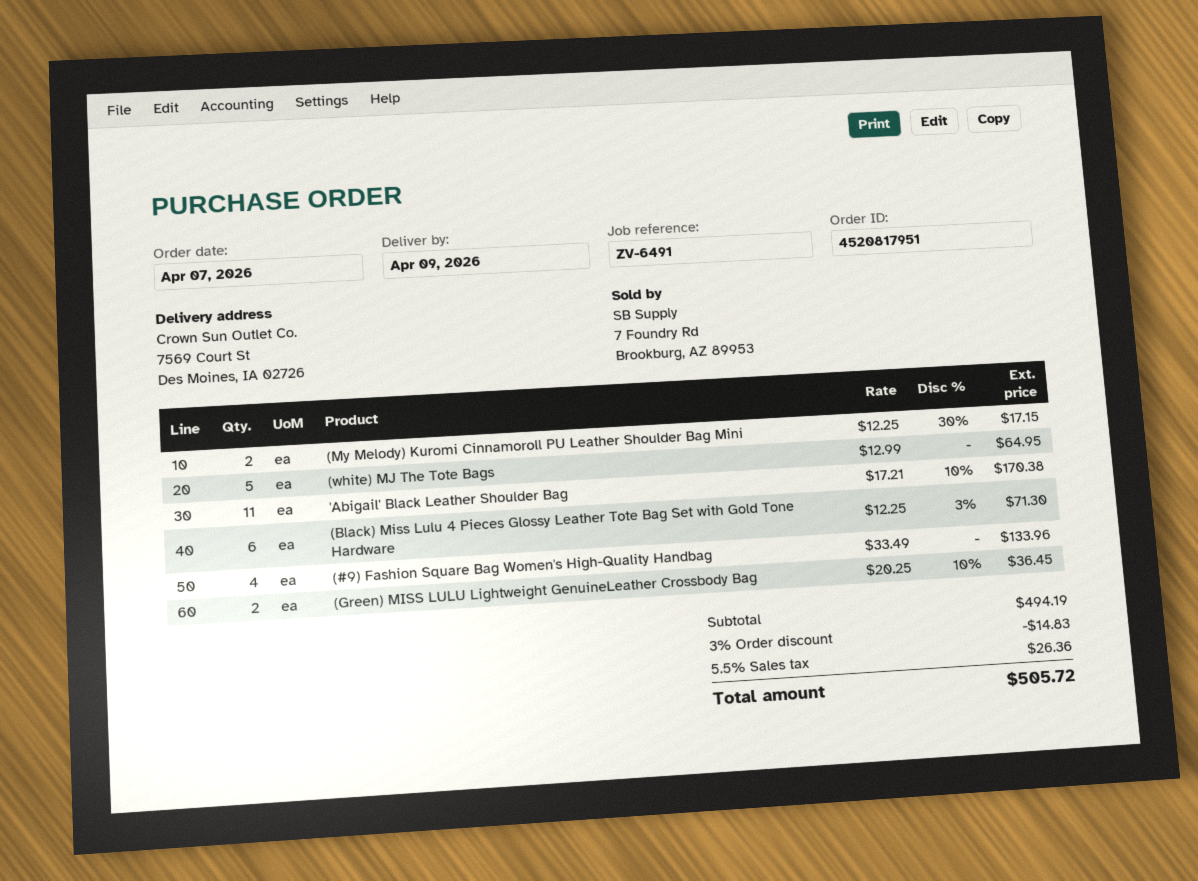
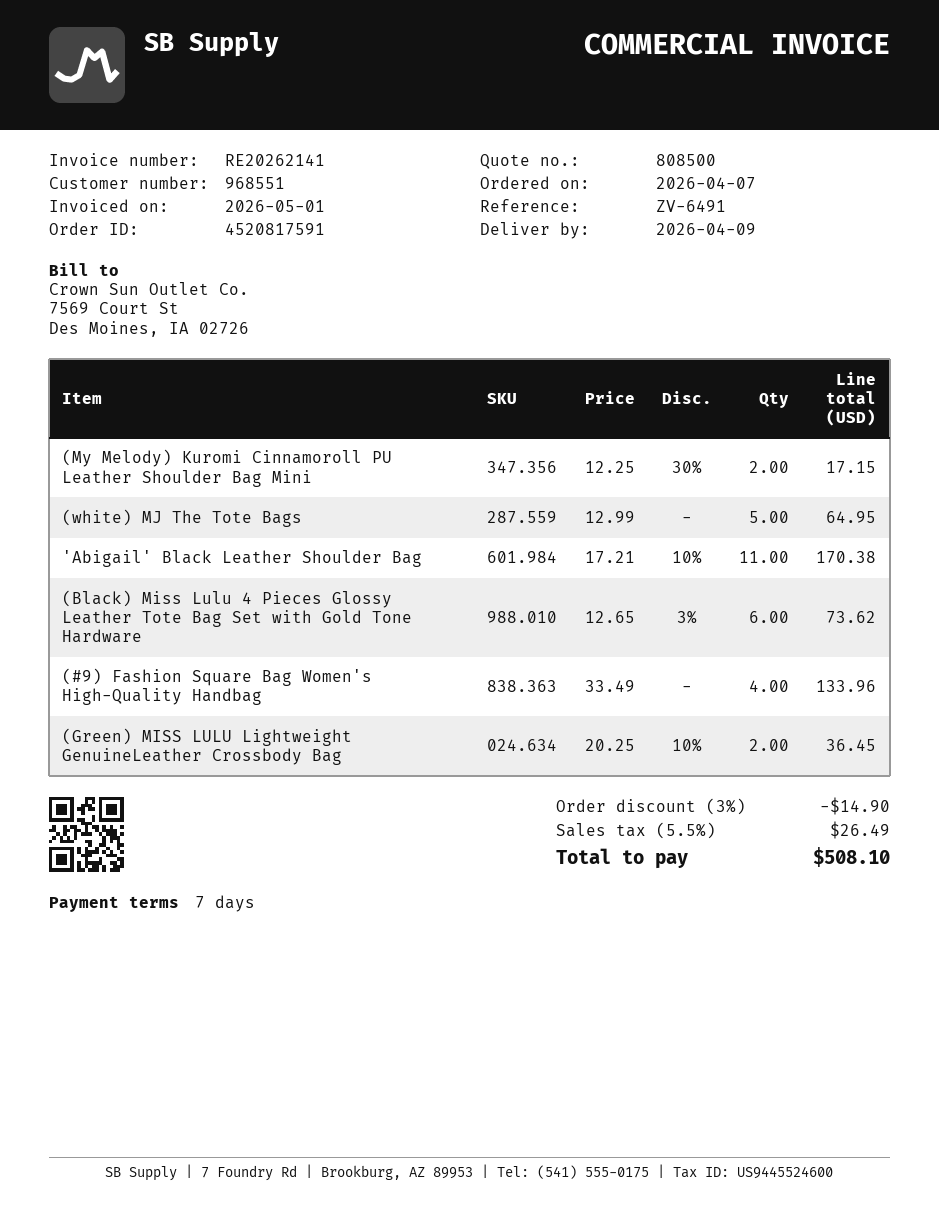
order number: 4520817951 -> 4520817591
(Black) Miss Lulu 4 Pieces Glossy Leather Tote Bag Set with Gold Tone Hardware: 6 x 12.25 - 3% = 71.30 -> 6 x 12.65 - 3% = 73.62
discount: 3% = 14.83 -> 3% = 14.90
tax: 5.5% = 26.36 -> 5.5% = 26.49
total: 505.72 -> 508.10

